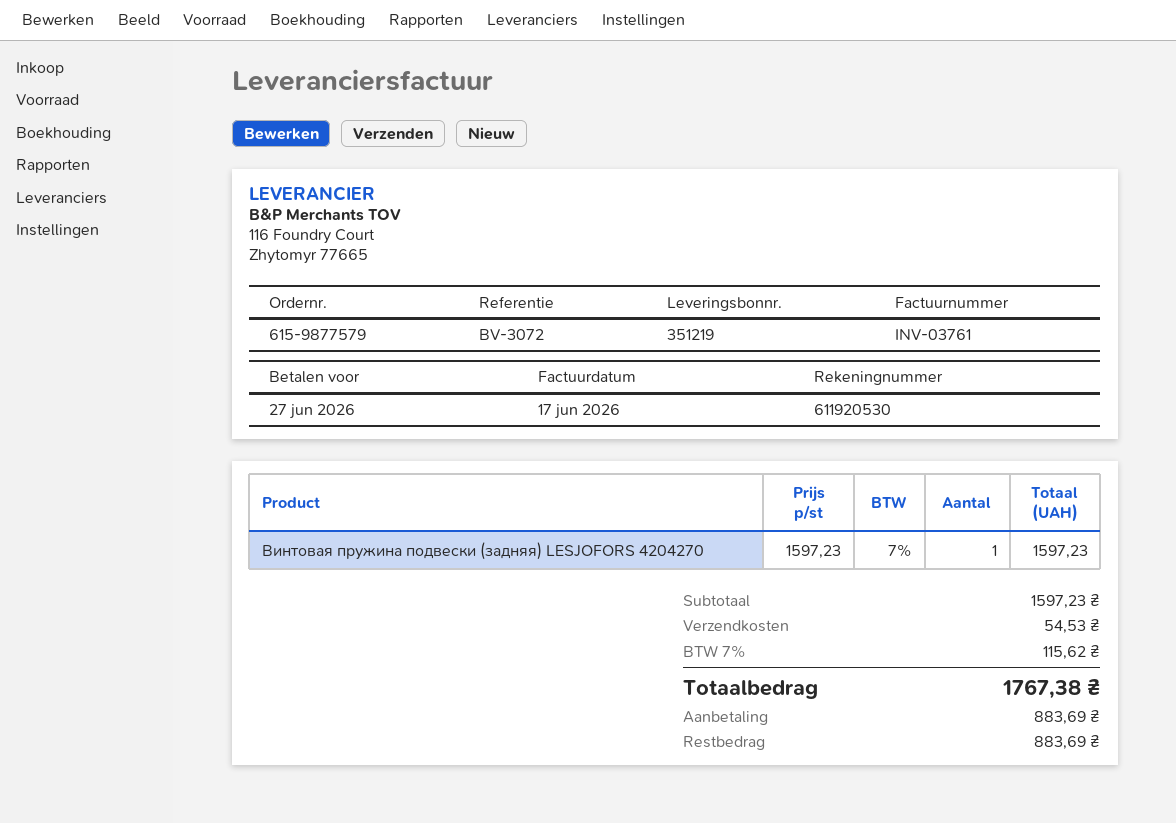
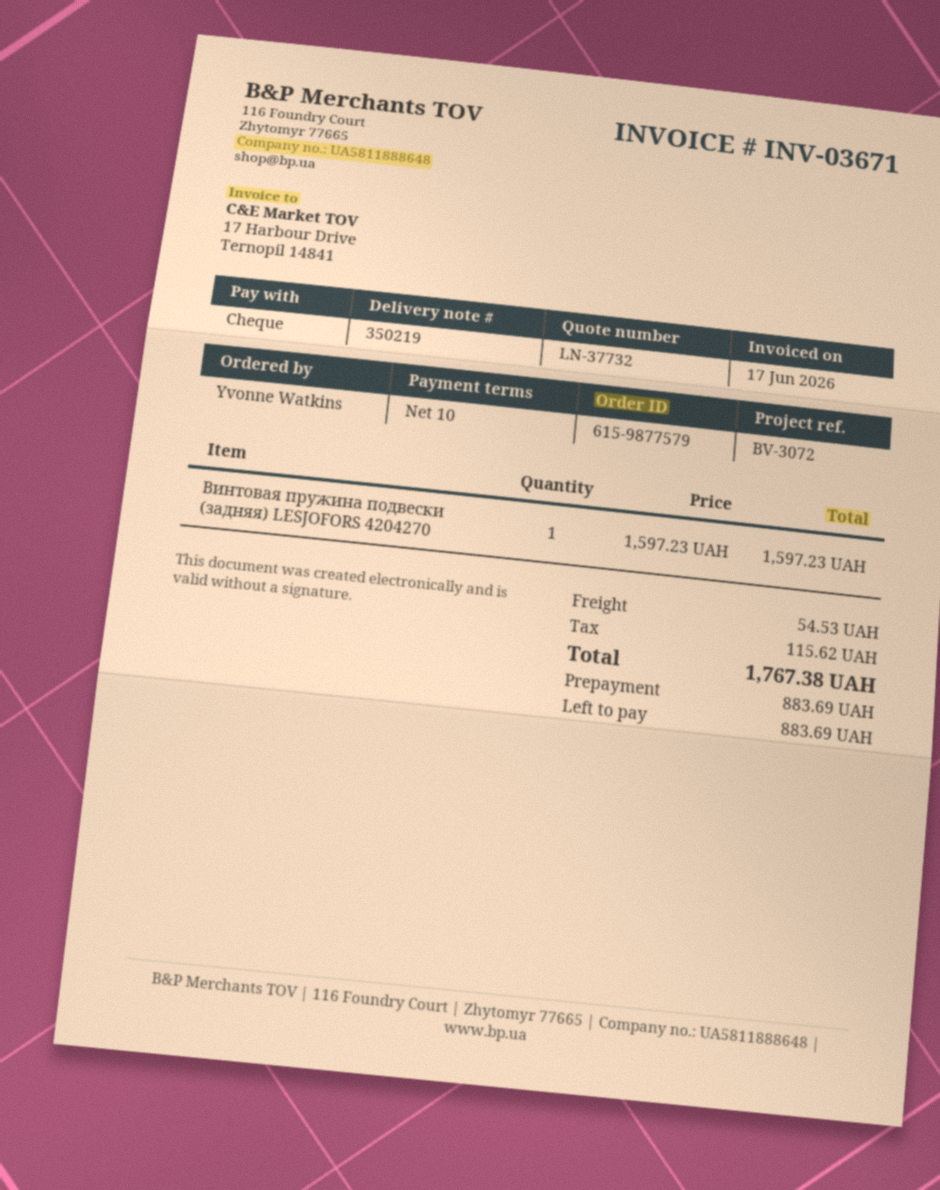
delivery note number: 351219 -> 350219
invoice number: INV-03761 -> INV-03671

